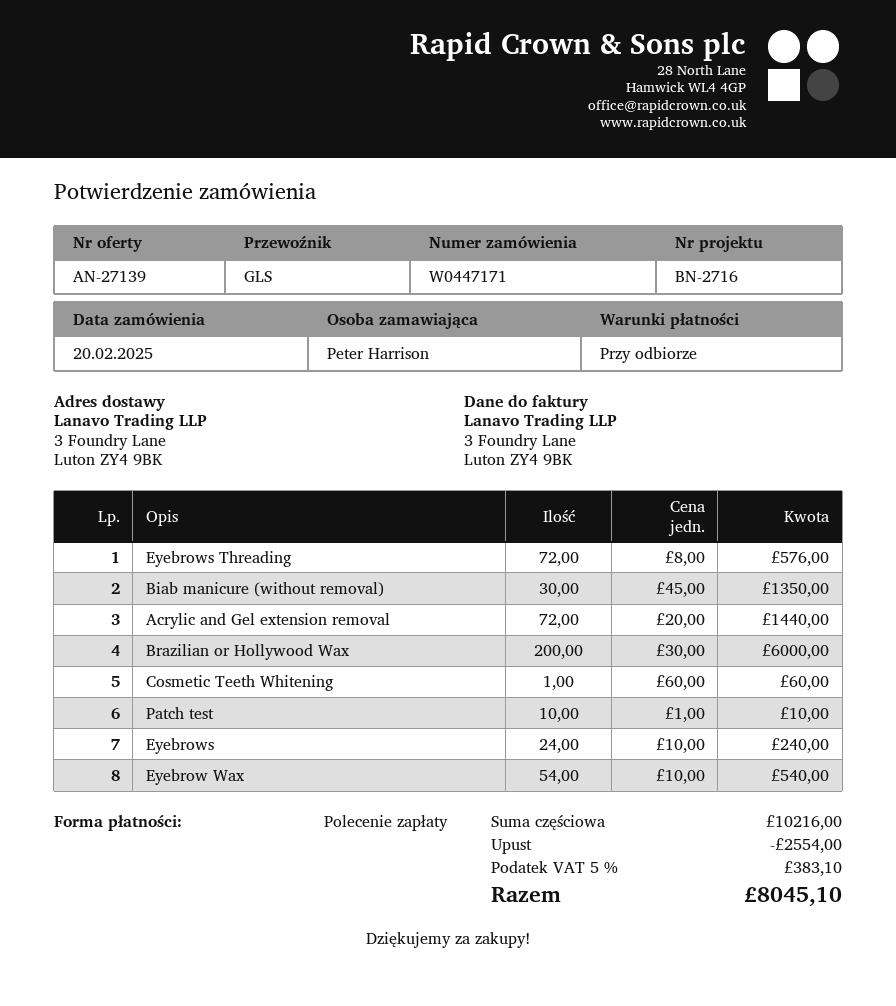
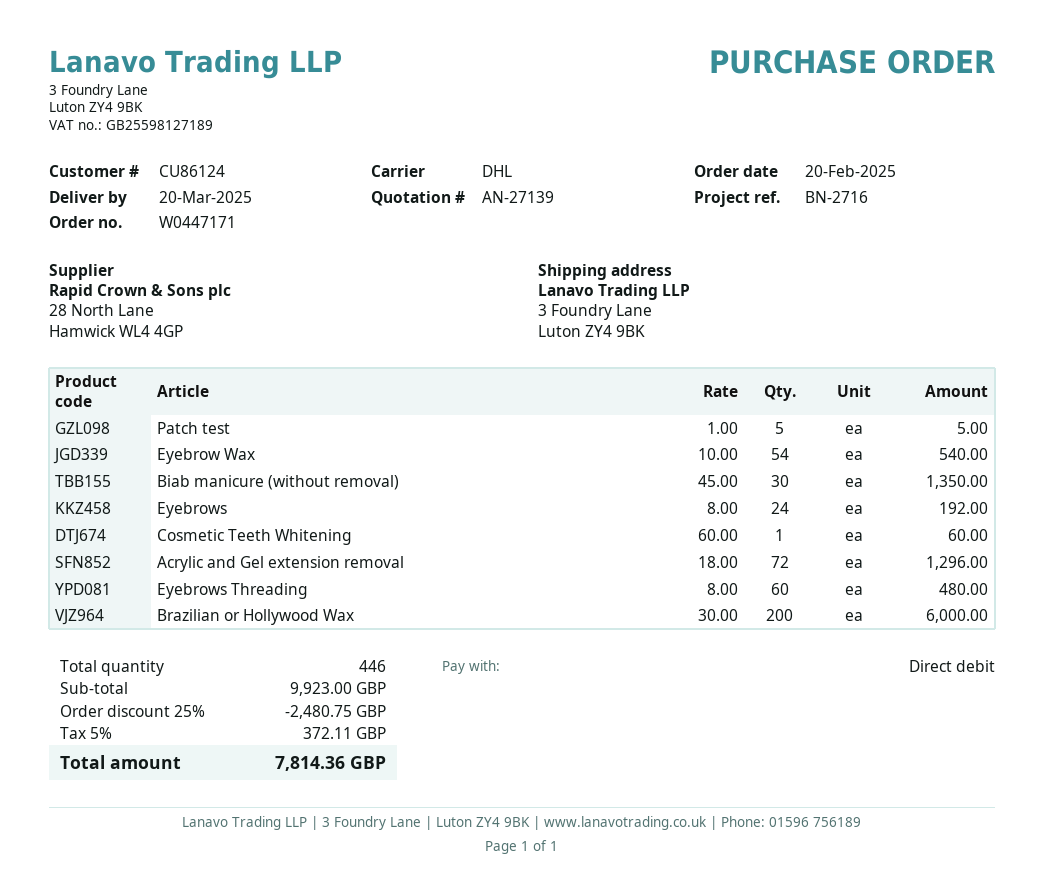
shipping method: GLS -> DHL
Eyebrows Threading: 72 x 8.00 = 576.00 -> 60 x 8.00 = 480.00
Acrylic and Gel extension removal: 72 x 20.00 = 1440.00 -> 72 x 18.00 = 1296.00
Patch test: 10 x 1.00 = 10.00 -> 5 x 1.00 = 5.00
Eyebrows: 24 x 10.00 = 240.00 -> 24 x 8.00 = 192.00
subtotal: 10216.00 -> 9923.00
discount: 2554.00 -> 2480.75
tax: 5% = 383.10 -> 5% = 372.11
total: 8045.10 -> 7814.36

